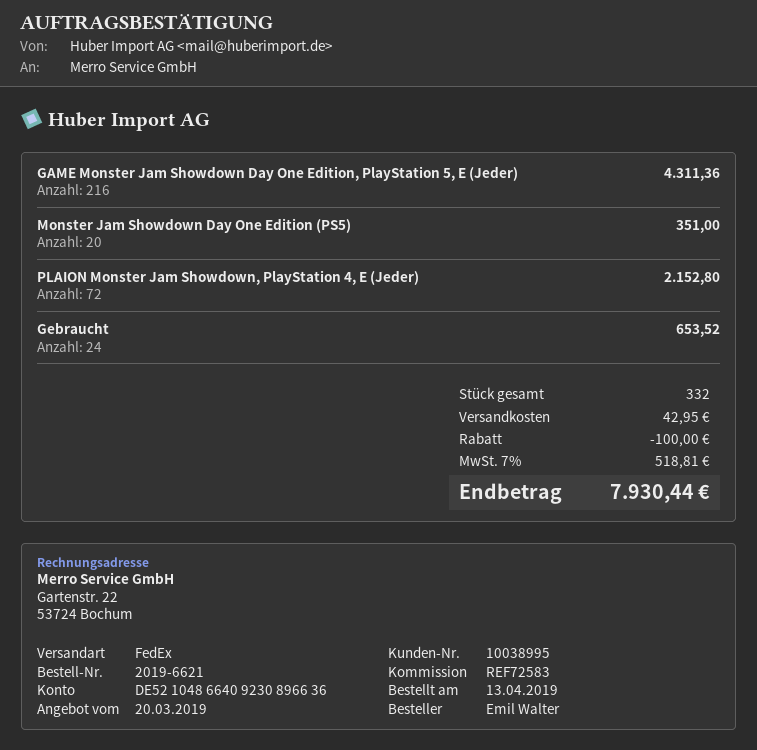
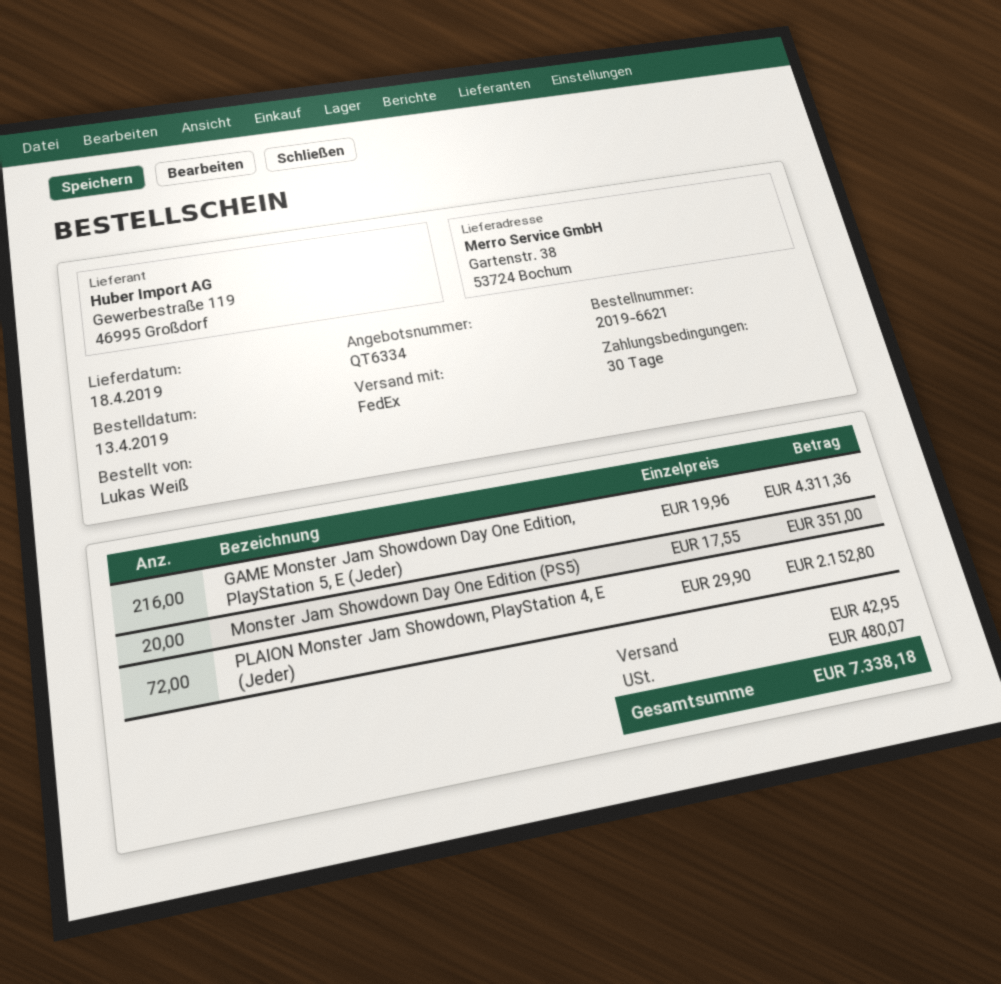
ordered by: Emil Walter -> Lukas Weiß
Gebraucht: 24 for 653.52 -> none
discount: 100.00 -> none
tax: 518.81 -> 480.07
total: 7930.44 -> 7338.18

